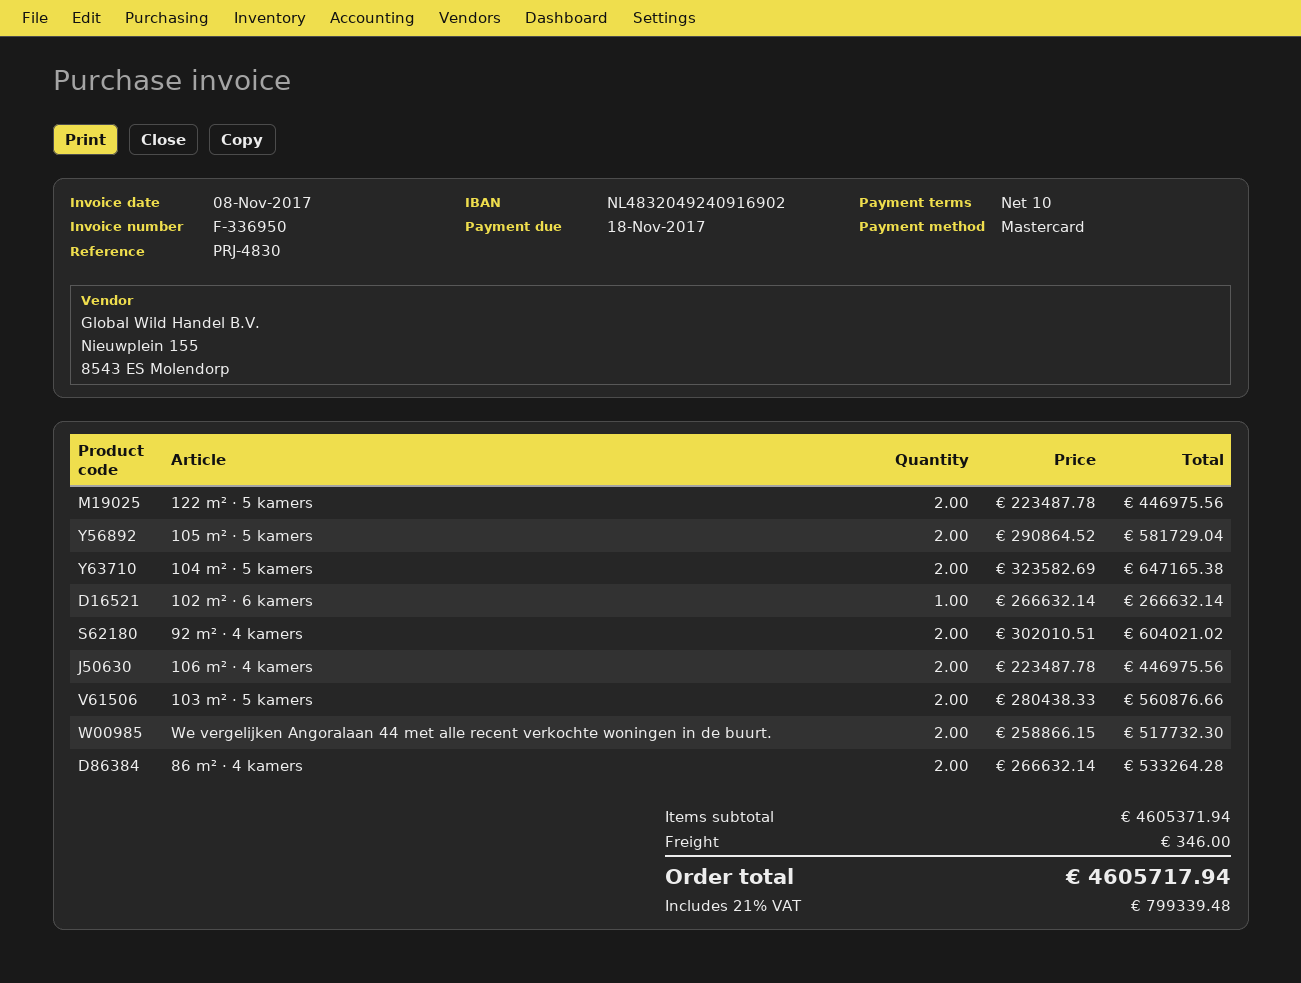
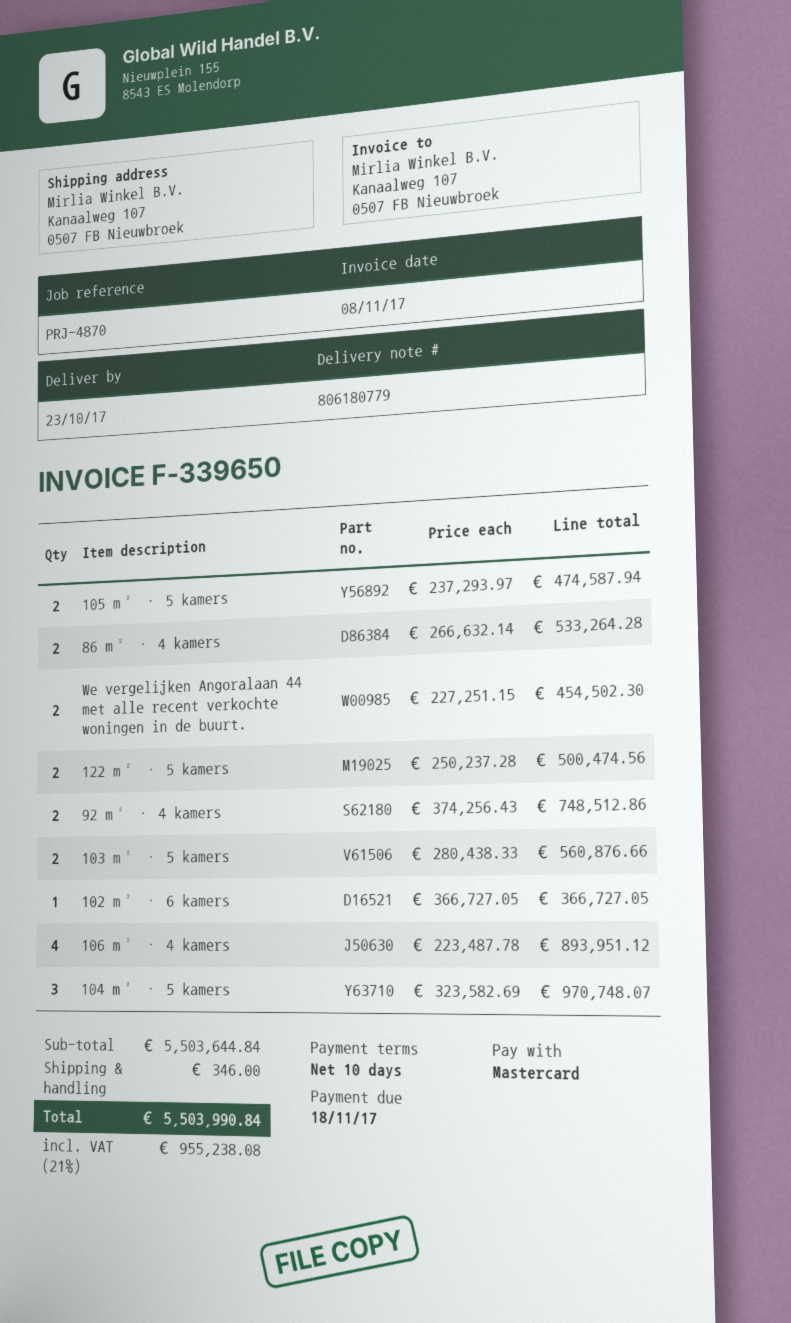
invoice number: F-336950 -> F-339650
reference: PRJ-4830 -> PRJ-4870
122 m² · 5 kamers: 2 x 223487.78 = 446975.56 -> 2 x 250237.28 = 500474.56
105 m² · 5 kamers: 2 x 290864.52 = 581729.04 -> 2 x 237293.97 = 474587.94
104 m² · 5 kamers: 2 x 323582.69 = 647165.38 -> 3 x 323582.69 = 970748.07
102 m² · 6 kamers: 1 x 266632.14 = 266632.14 -> 1 x 366727.05 = 366727.05
92 m² · 4 kamers: 2 x 302010.51 = 604021.02 -> 2 x 374256.43 = 748512.86
106 m² · 4 kamers: 2 x 223487.78 = 446975.56 -> 4 x 223487.78 = 893951.12
We vergelijken Angoralaan 44 met alle recent verkochte woningen in de buurt.: 2 x 258866.15 = 517732.30 -> 2 x 227251.15 = 454502.30
subtotal: 4605371.94 -> 5503644.84
tax: 21% = 799339.48 -> 21% = 955238.08
total: 4605717.94 -> 5503990.84

